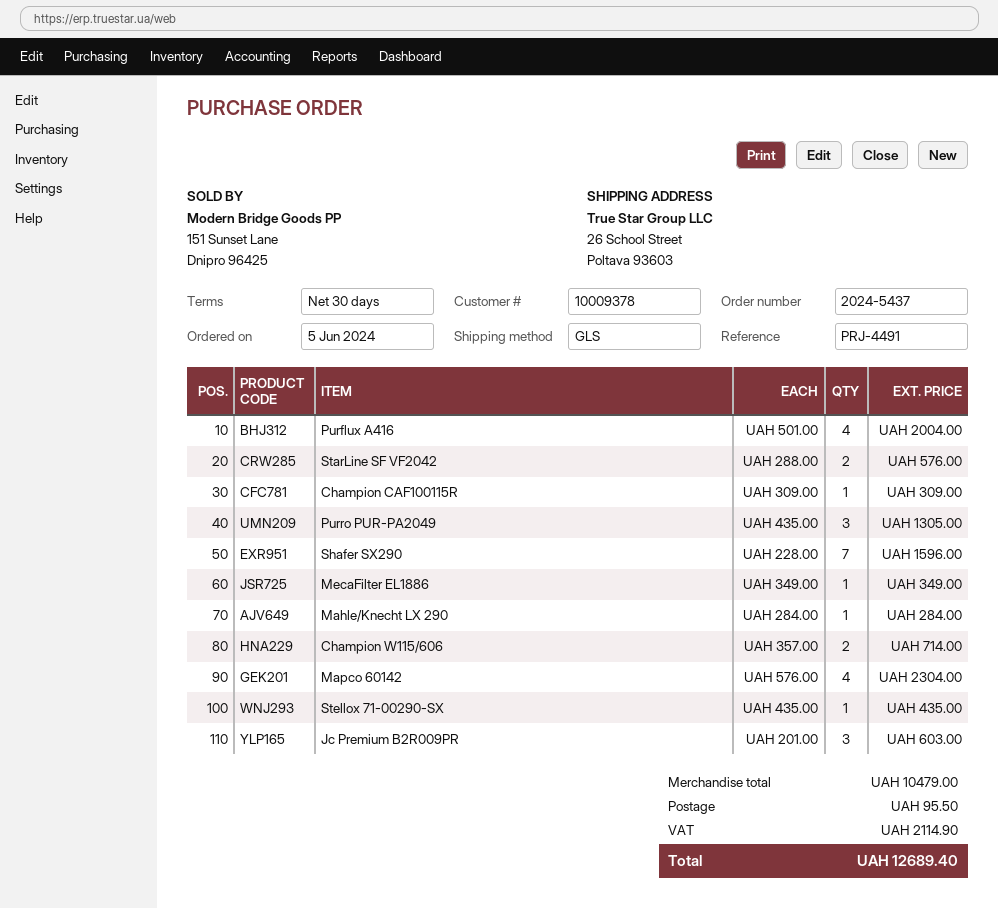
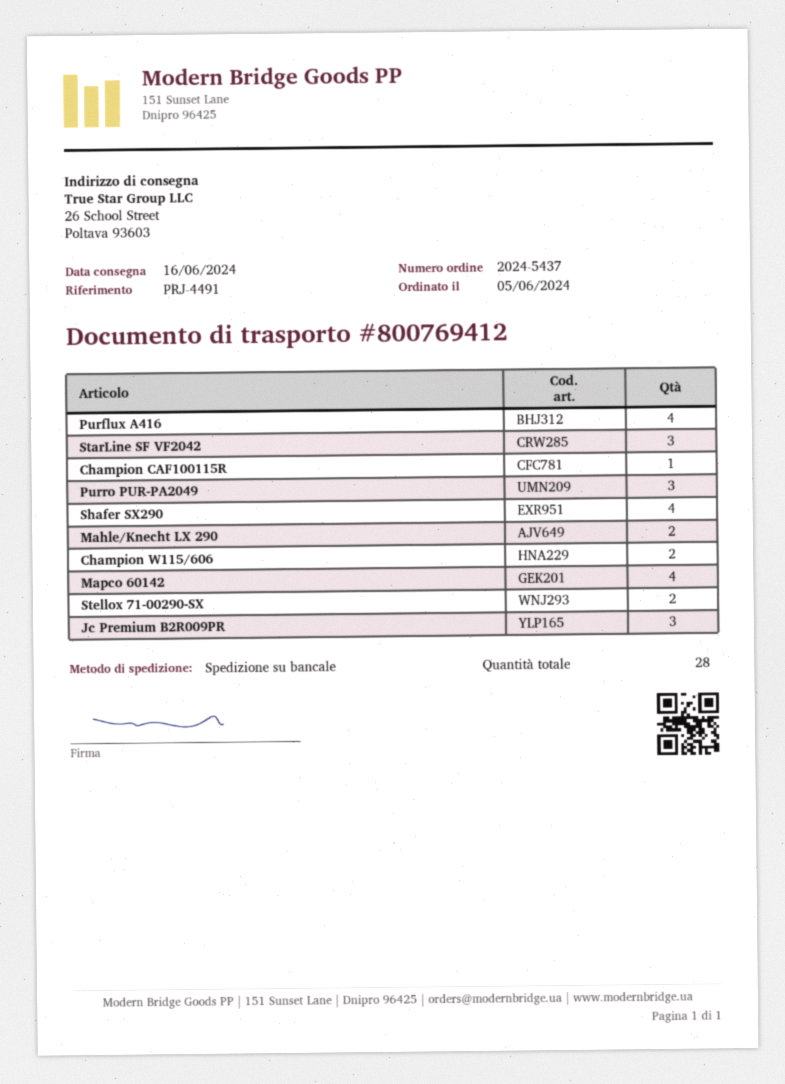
shipping method: GLS -> pallet freight
StarLine SF VF2042: 2 -> 3
Shafer SX290: 7 -> 4
MecaFilter EL1886: 1 -> none
Mahle/Knecht LX 290: 1 -> 2
Stellox 71-00290-SX: 1 -> 2

